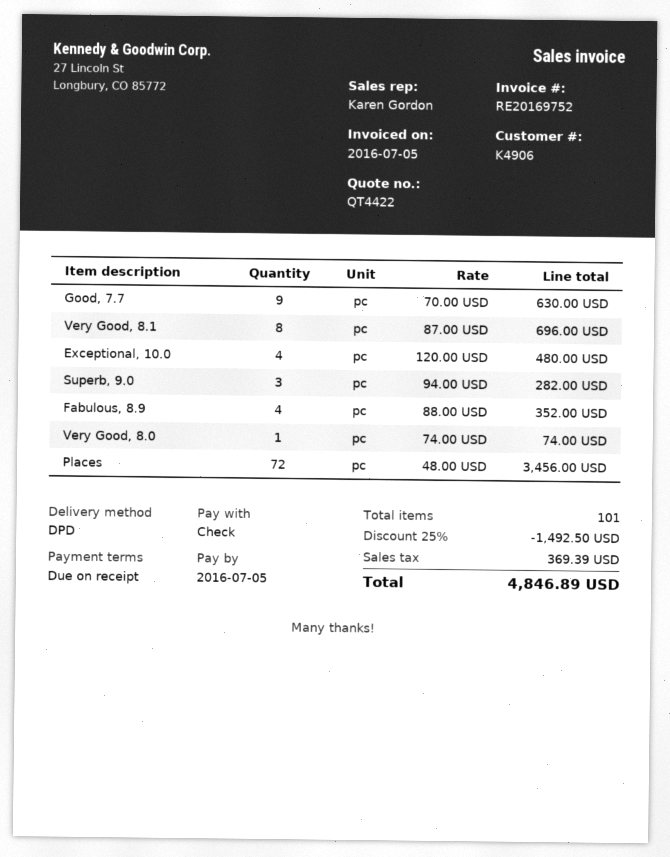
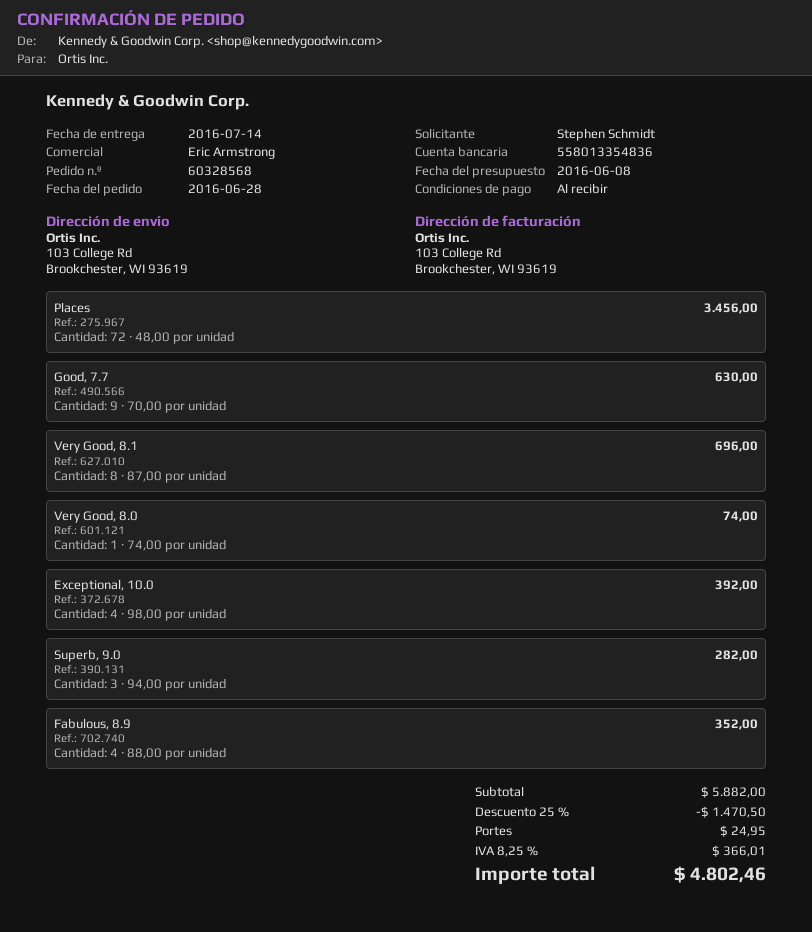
sales rep: Karen Gordon -> Eric Armstrong
Exceptional, 10.0: 4 x 120.00 = 480.00 -> 4 x 98.00 = 392.00
discount: 25% = 1492.50 -> 25% = 1470.50
shipping: none -> 24.95
tax: 369.39 -> 366.01
total: 4846.89 -> 4802.46

